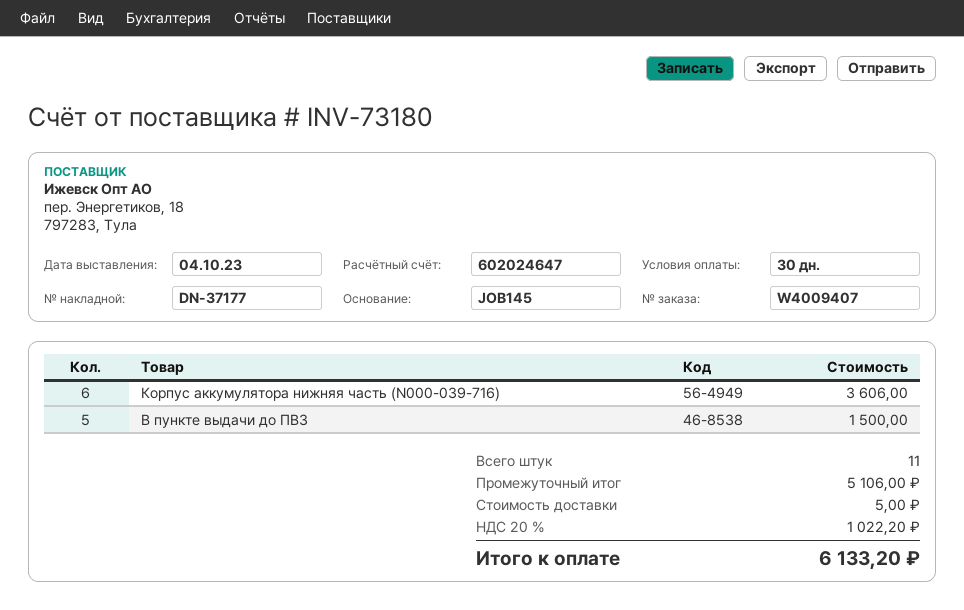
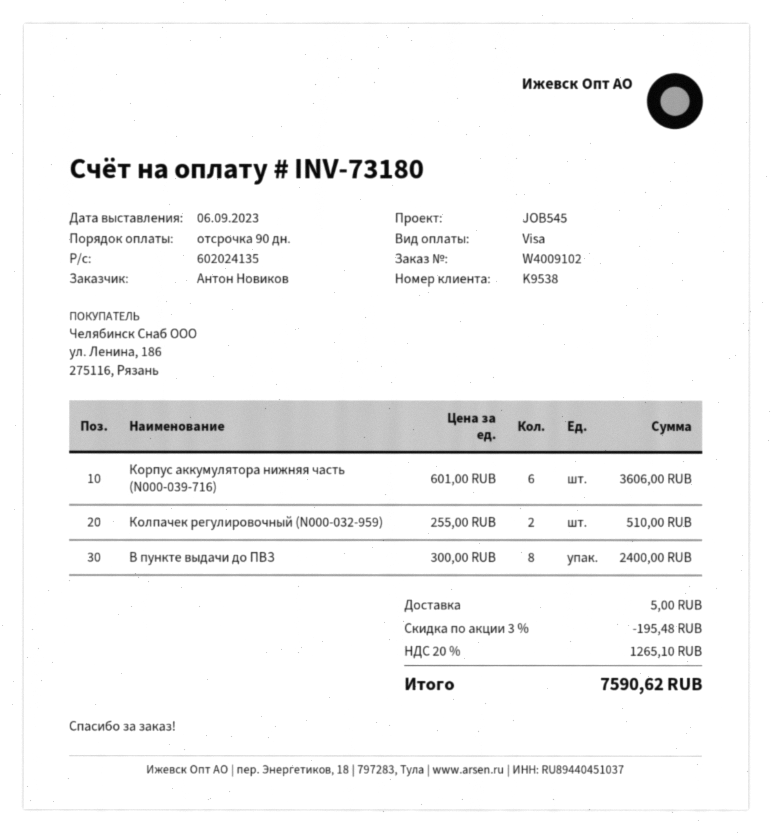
order number: W4009407 -> W4009102
invoice date: 2023-10-04 -> 2023-09-06
payment terms: 30 days -> 90 days
reference: JOB145 -> JOB545
bank account: 602024647 -> 602024135
В пункте выдачи до ПВЗ: 5 for 1500.00 -> 8 for 2400.00
Колпачек регулировочный (N000-032-959): none -> 2 for 510.00
discount: none -> 3% = 195.48
tax: 20% = 1022.20 -> 20% = 1265.10
total: 6133.20 -> 7590.62

